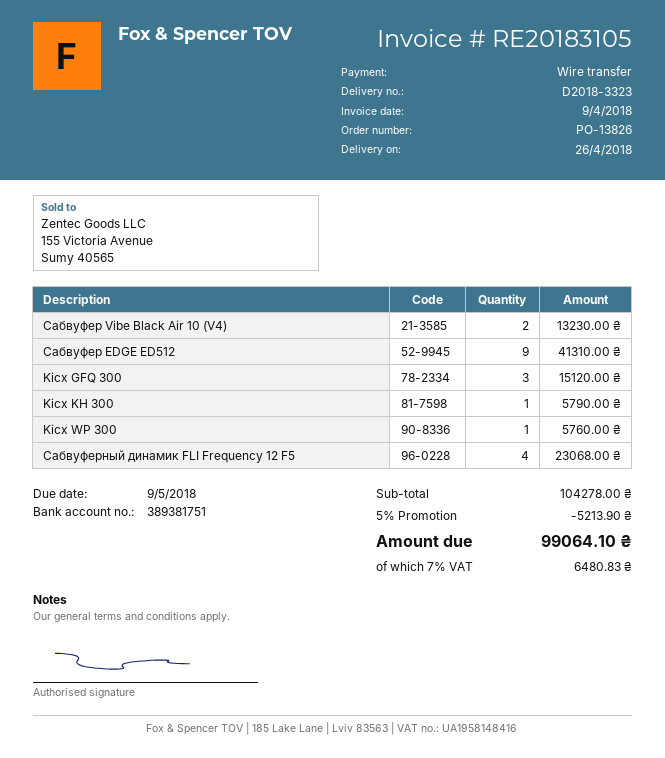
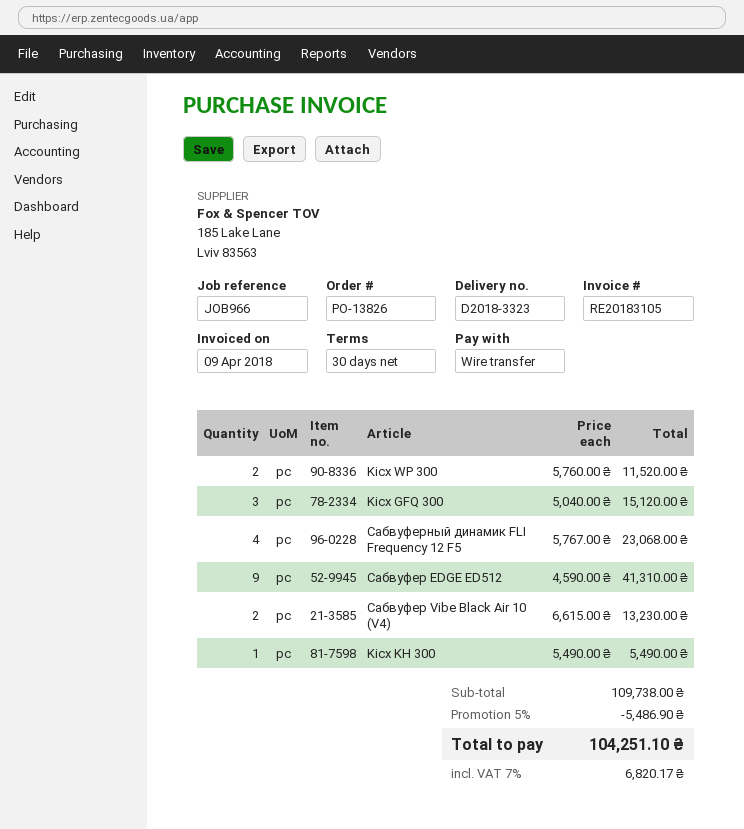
Kicx KH 300: 1 for 5790.00 -> 1 for 5490.00
Kicx WP 300: 1 for 5760.00 -> 2 for 11520.00
subtotal: 104278.00 -> 109738.00
discount: 5% = 5213.90 -> 5% = 5486.90
tax: 7% = 6480.83 -> 7% = 6820.17
total: 99064.10 -> 104251.10

